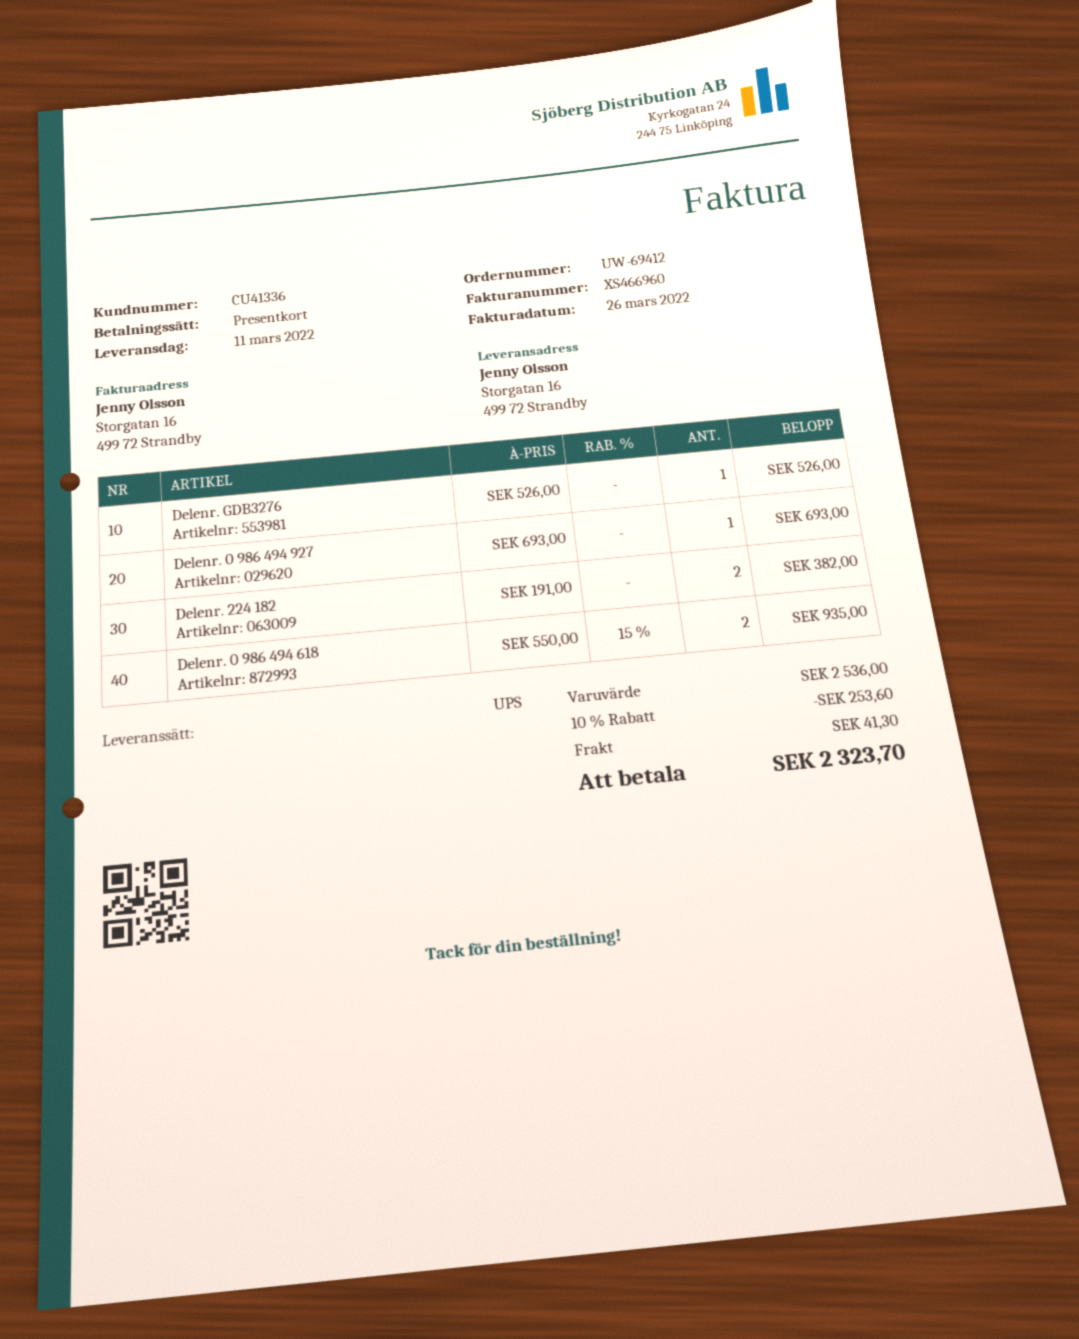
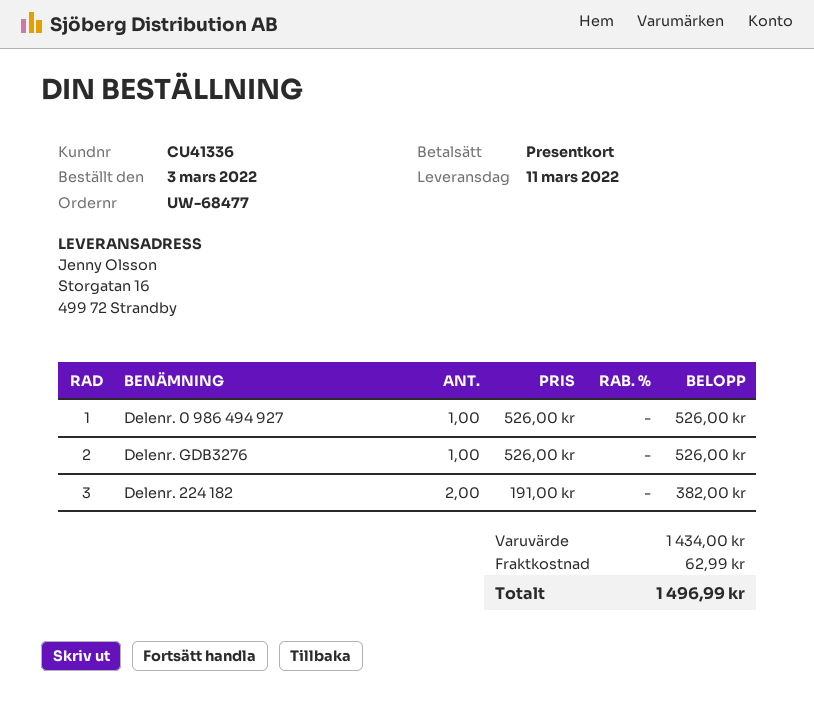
order number: UW-69412 -> UW-68477
Delenr. 0 986 494 927: 1 x 693.00 = 693.00 -> 1 x 526.00 = 526.00
Delenr. 0 986 494 618: 2 x 550.00 - 15% = 935.00 -> none
subtotal: 2536.00 -> 1434.00
discount: 10% = 253.60 -> none
shipping: 41.30 -> 62.99
total: 2323.70 -> 1496.99

